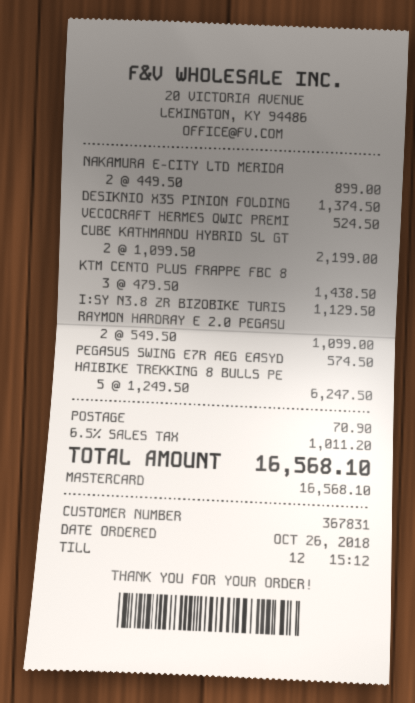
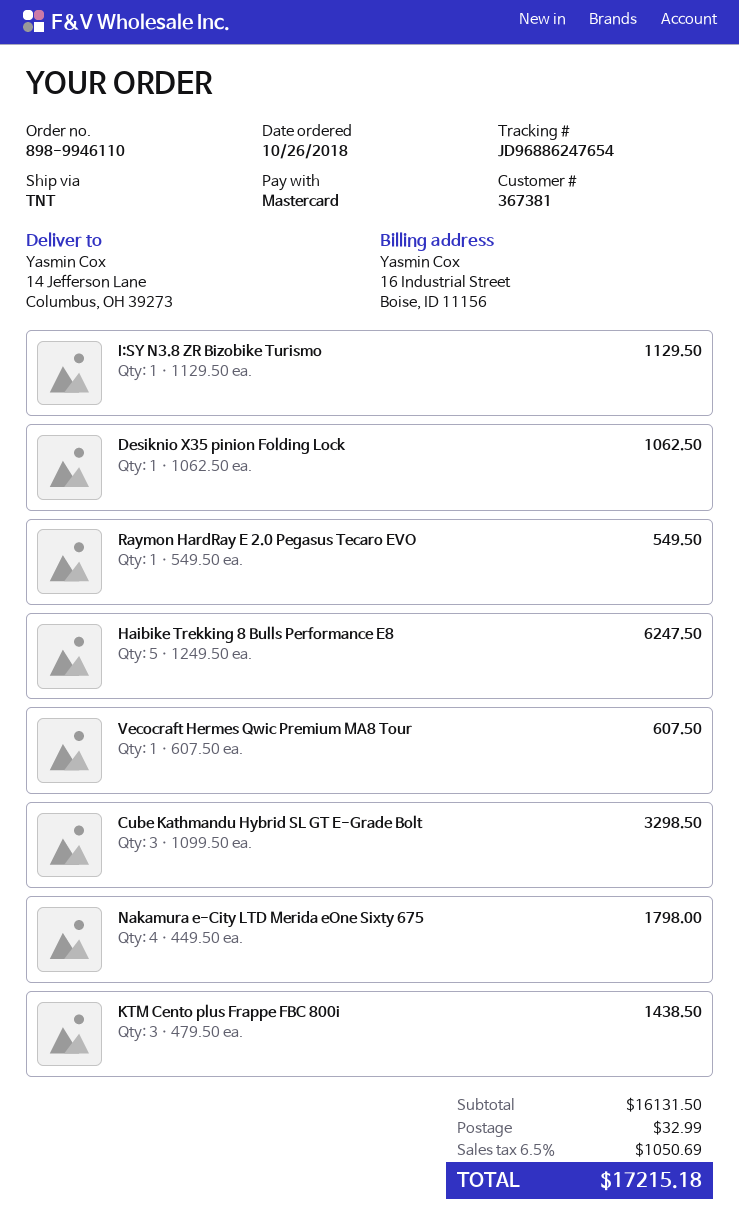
customer number: 367831 -> 367381
NAKAMURA E-CITY LTD MERIDA: 2 x 449.50 = 899.00 -> 4 x 449.50 = 1798.00
DESIKNIO X35 PINION FOLDING: 1 x 1374.50 = 1374.50 -> 1 x 1062.50 = 1062.50
VECOCRAFT HERMES QWIC PREMI: 1 x 524.50 = 524.50 -> 1 x 607.50 = 607.50
CUBE KATHMANDU HYBRID SL GT: 2 x 1099.50 = 2199.00 -> 3 x 1099.50 = 3298.50
RAYMON HARDRAY E 2.0 PEGASU: 2 x 549.50 = 1099.00 -> 1 x 549.50 = 549.50
PEGASUS SWING E7R AEG EASYD: 1 x 574.50 = 574.50 -> none
shipping: 70.90 -> 32.99
tax: 6.5% = 1011.20 -> 6.5% = 1050.69
total: 16568.10 -> 17215.18

